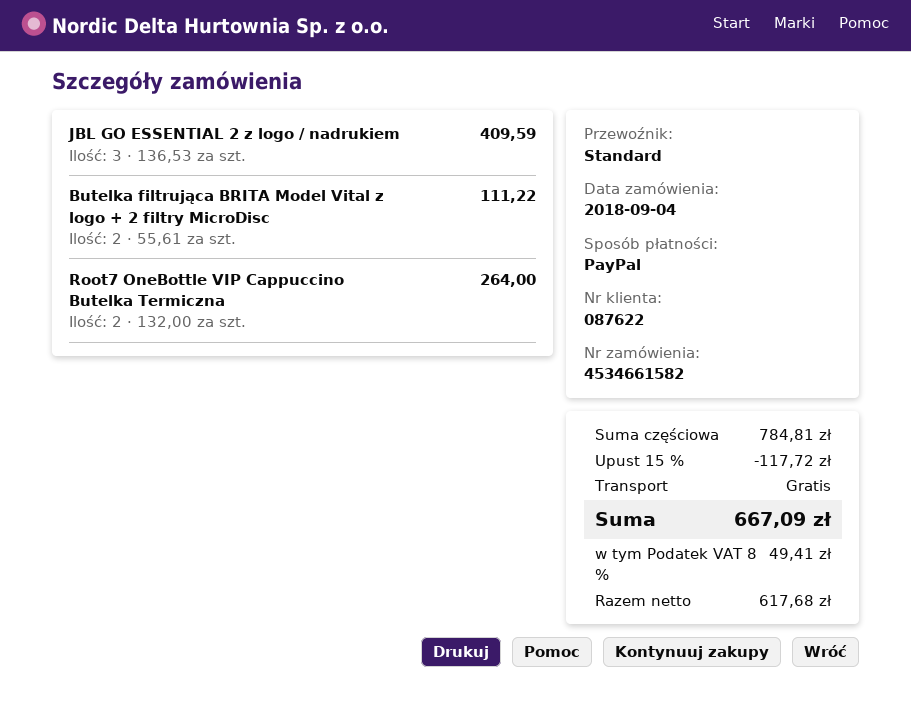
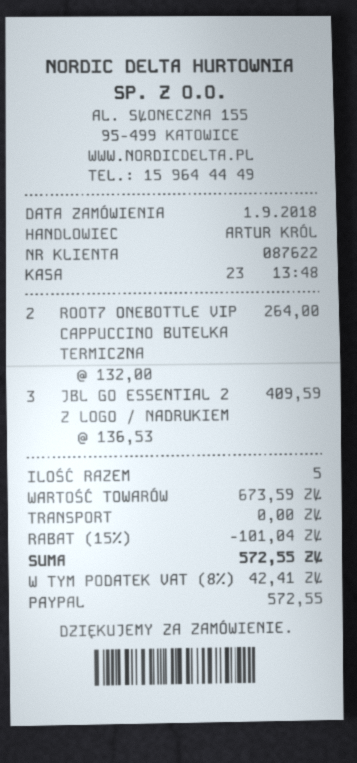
order date: 2018-09-04 -> 2018-09-01
Butelka filtrująca BRITA Model Vital z logo + 2 filtry MicroDisc: 2 x 55.61 = 111.22 -> none
subtotal: 784.81 -> 673.59
discount: 15% = 117.72 -> 15% = 101.04
tax: 8% = 49.41 -> 8% = 42.41
total: 667.09 -> 572.55

